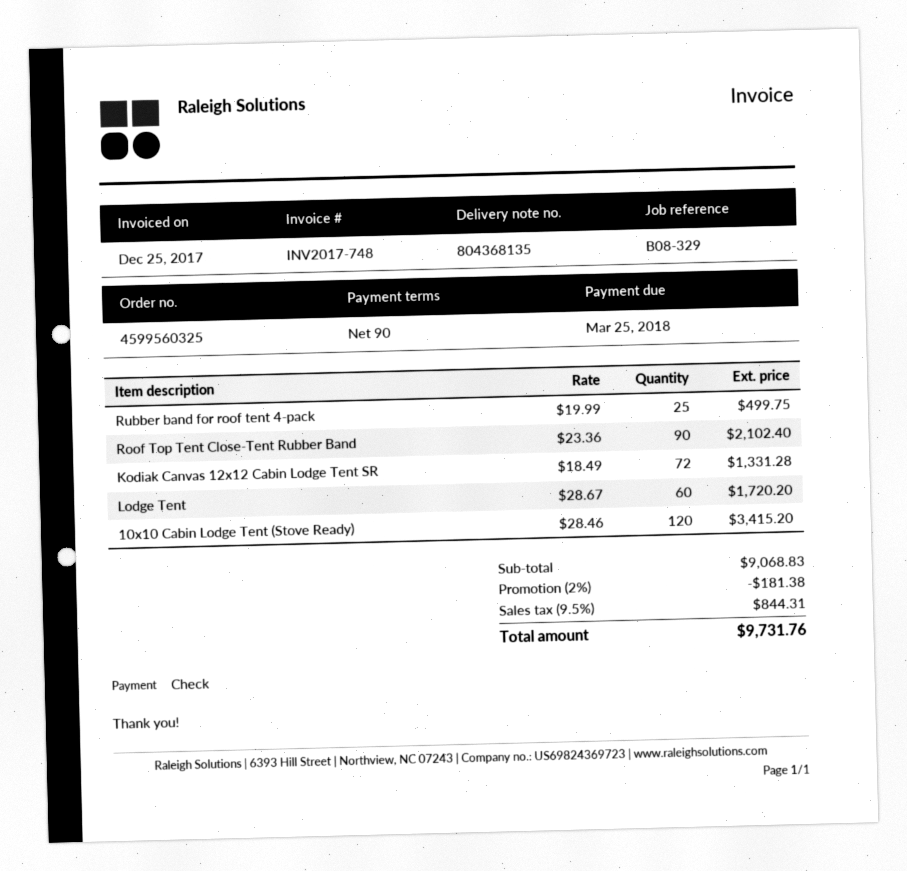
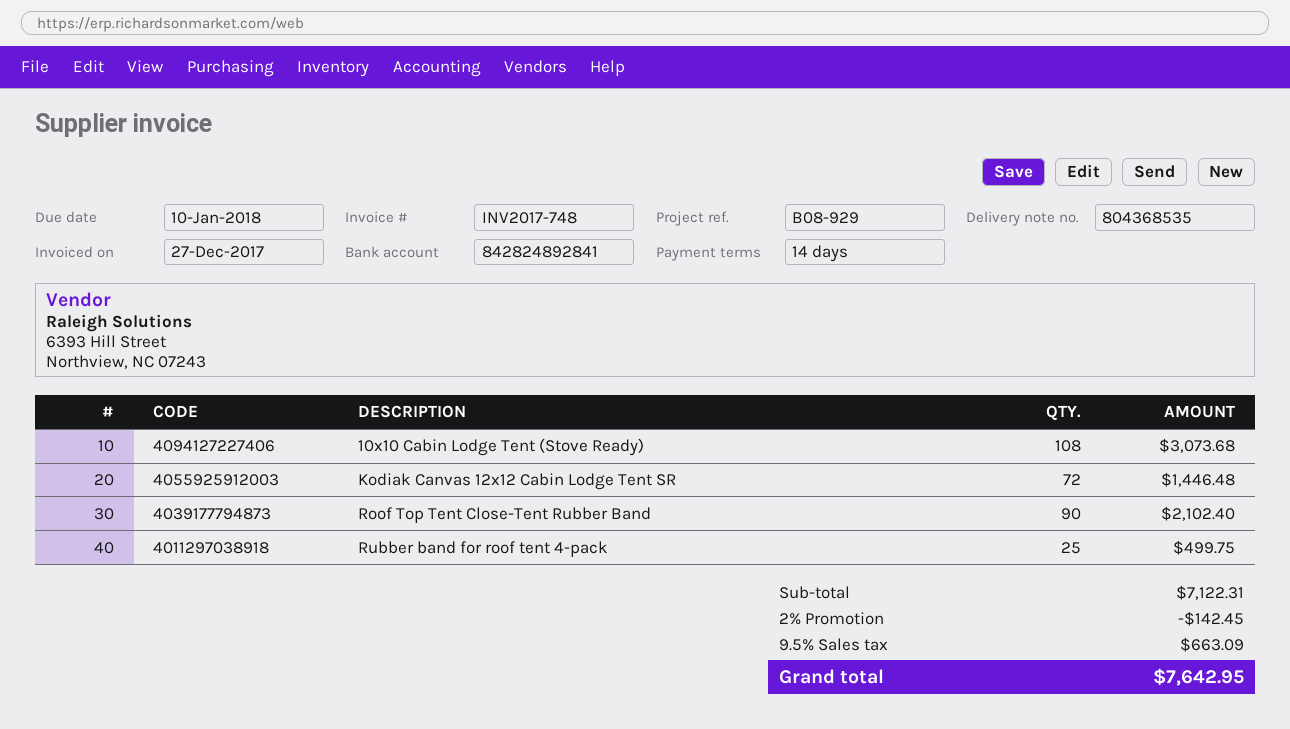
delivery note number: 804368135 -> 804368535
invoice date: 2017-12-25 -> 2017-12-27
payment terms: 90 days -> 14 days
due date: 2018-03-25 -> 2018-01-10
reference: B08-329 -> B08-929
Kodiak Canvas 12x12 Cabin Lodge Tent SR: 72 for 1331.28 -> 72 for 1446.48
Lodge Tent: 60 for 1720.20 -> none
10x10 Cabin Lodge Tent (Stove Ready): 120 for 3415.20 -> 108 for 3073.68
subtotal: 9068.83 -> 7122.31
discount: 2% = 181.38 -> 2% = 142.45
tax: 9.5% = 844.31 -> 9.5% = 663.09
total: 9731.76 -> 7642.95

